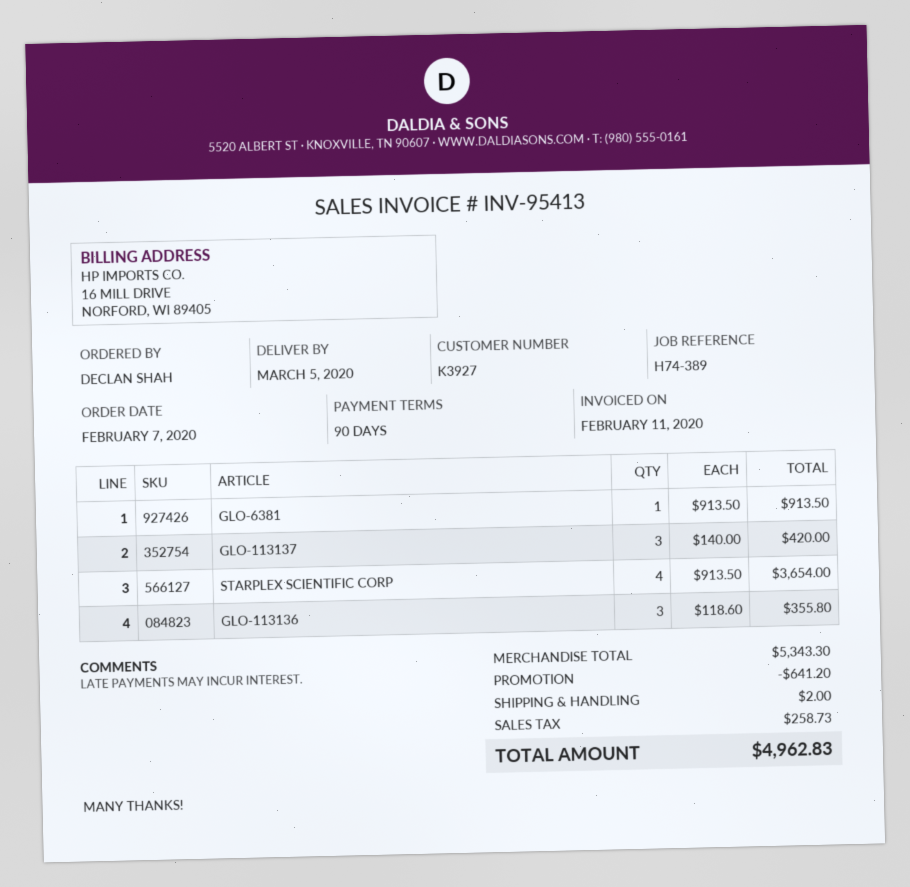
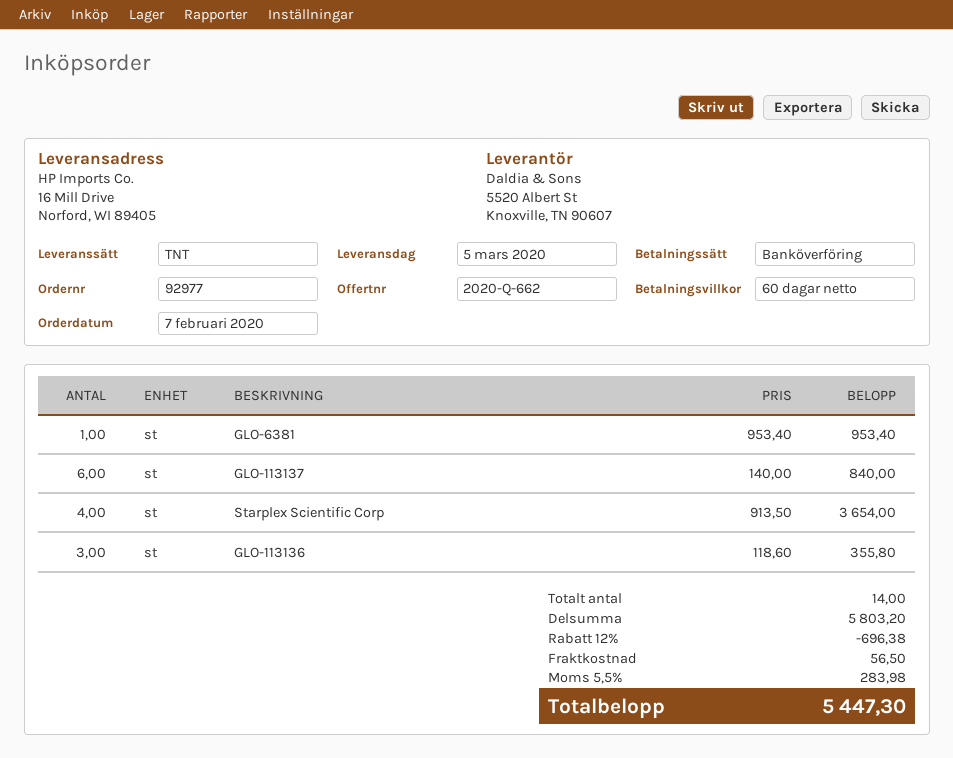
payment terms: 90 days -> 60 days
GLO-6381: 1 x 913.50 = 913.50 -> 1 x 953.40 = 953.40
GLO-113137: 3 x 140.00 = 420.00 -> 6 x 140.00 = 840.00
subtotal: 5343.30 -> 5803.20
discount: 641.20 -> 696.38
shipping: 2.00 -> 56.50
tax: 258.73 -> 283.98
total: 4962.83 -> 5447.30

